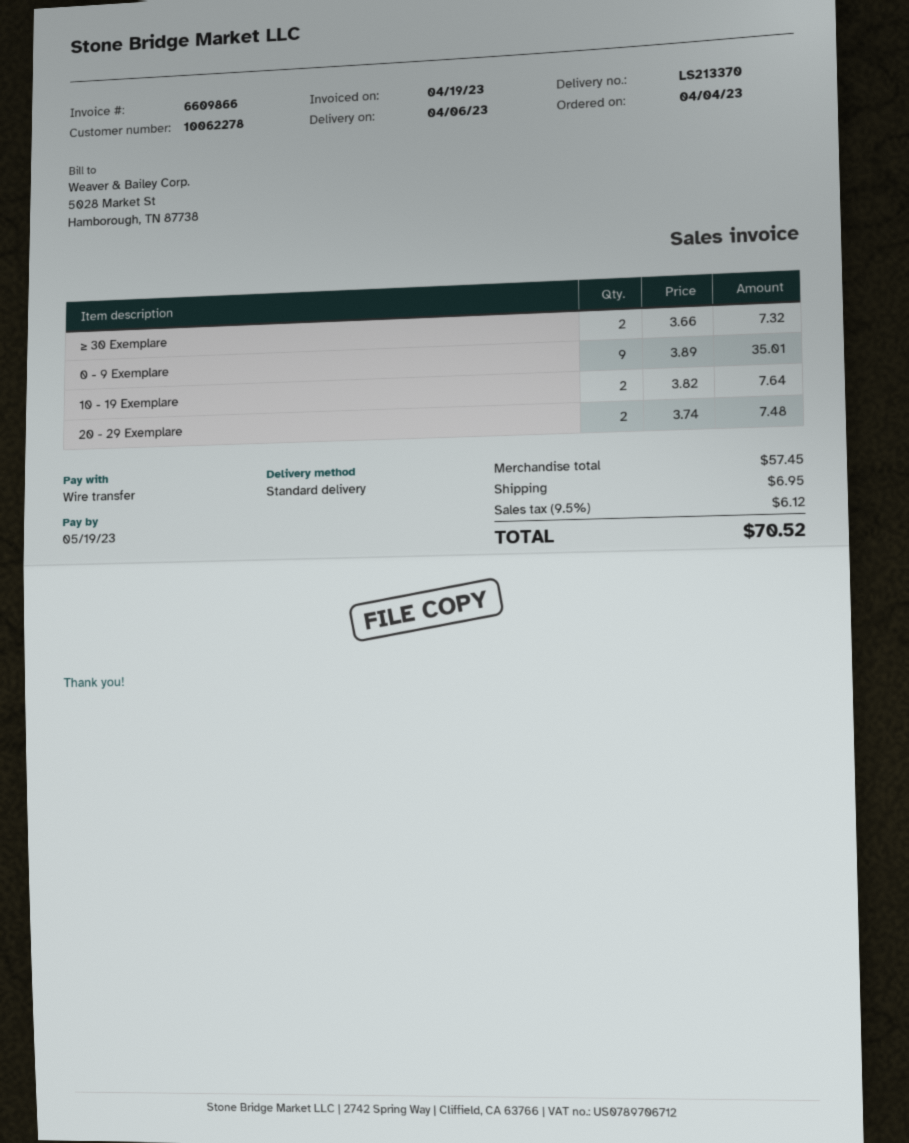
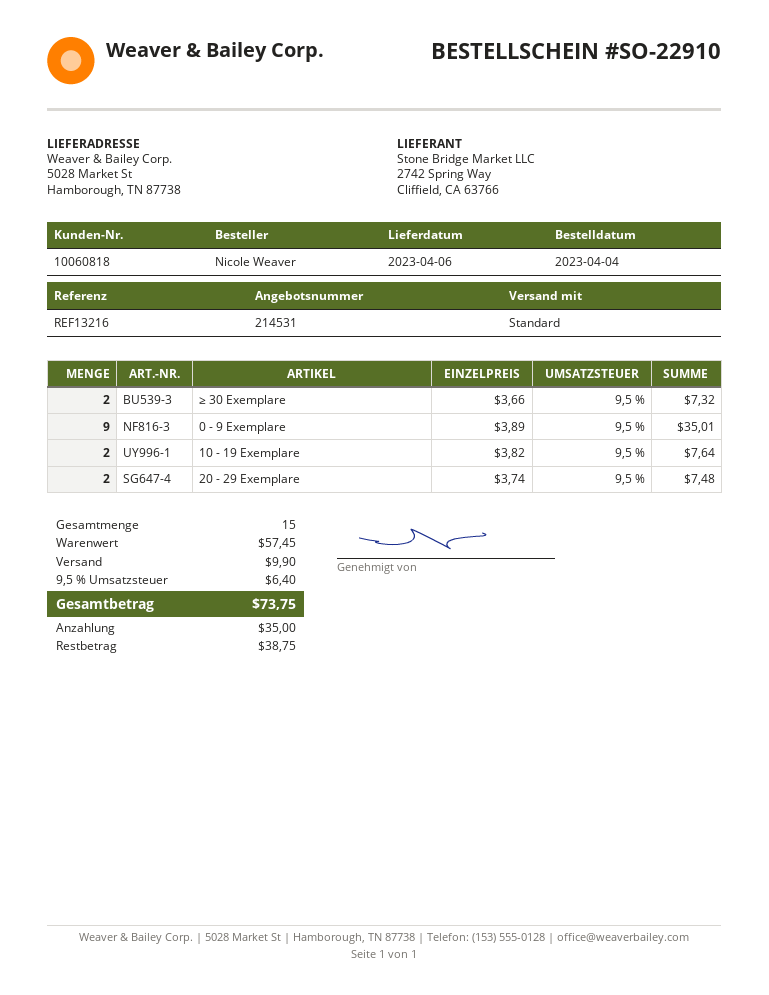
customer number: 10062278 -> 10060818
shipping: 6.95 -> 9.90
tax: 9.5% = 6.12 -> 9.5% = 6.40
total: 70.52 -> 73.75

